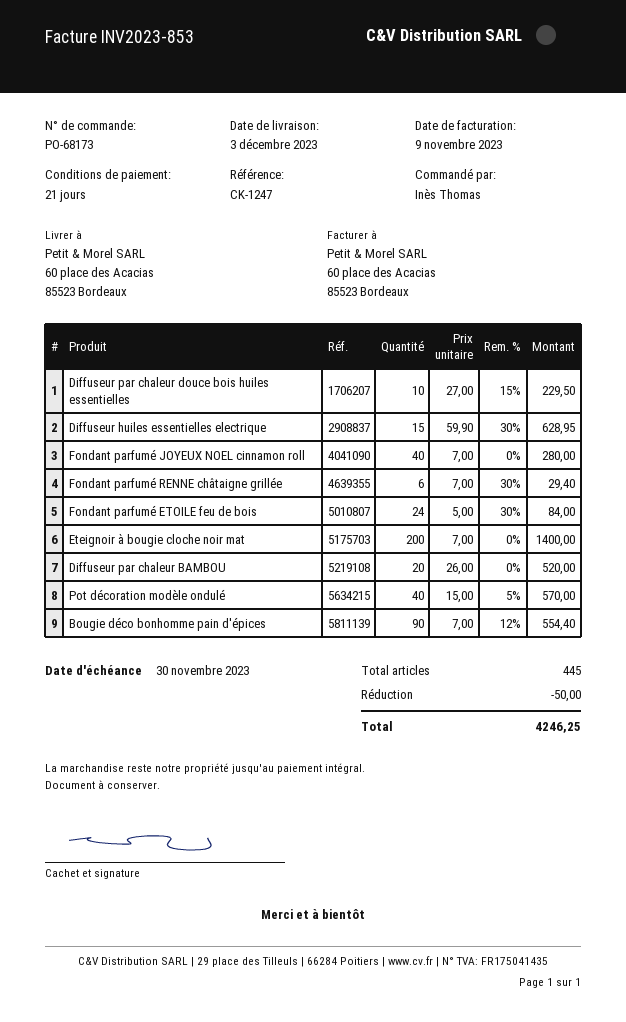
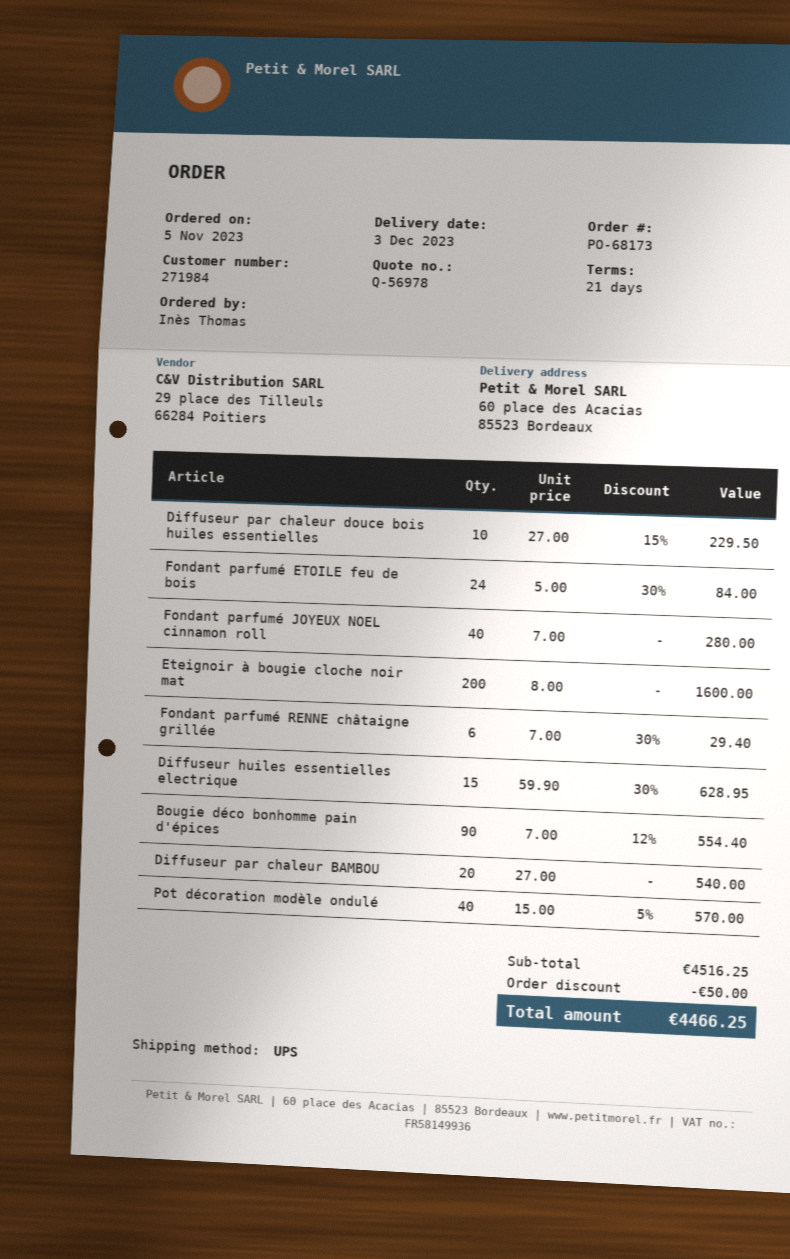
Eteignoir à bougie cloche noir mat: 200 x 7.00 = 1400.00 -> 200 x 8.00 = 1600.00
Diffuseur par chaleur BAMBOU: 20 x 26.00 = 520.00 -> 20 x 27.00 = 540.00
total: 4246.25 -> 4466.25

